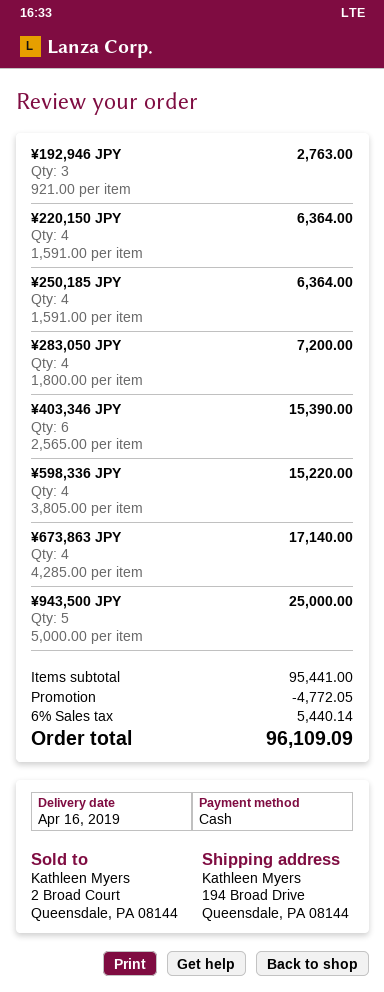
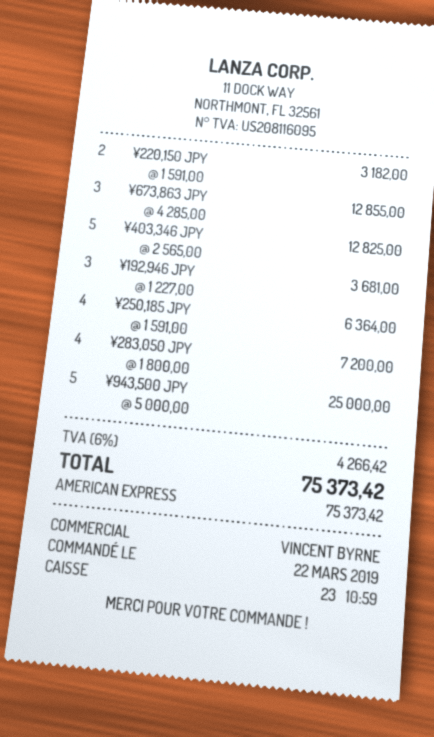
payment method: cash -> American Express
¥192,946 JPY: 3 x 921.00 = 2763.00 -> 3 x 1227.00 = 3681.00
¥220,150 JPY: 4 x 1591.00 = 6364.00 -> 2 x 1591.00 = 3182.00
¥403,346 JPY: 6 x 2565.00 = 15390.00 -> 5 x 2565.00 = 12825.00
¥598,336 JPY: 4 x 3805.00 = 15220.00 -> none
¥673,863 JPY: 4 x 4285.00 = 17140.00 -> 3 x 4285.00 = 12855.00
discount: 4772.05 -> none
tax: 6% = 5440.14 -> 6% = 4266.42
total: 96109.09 -> 75373.42

